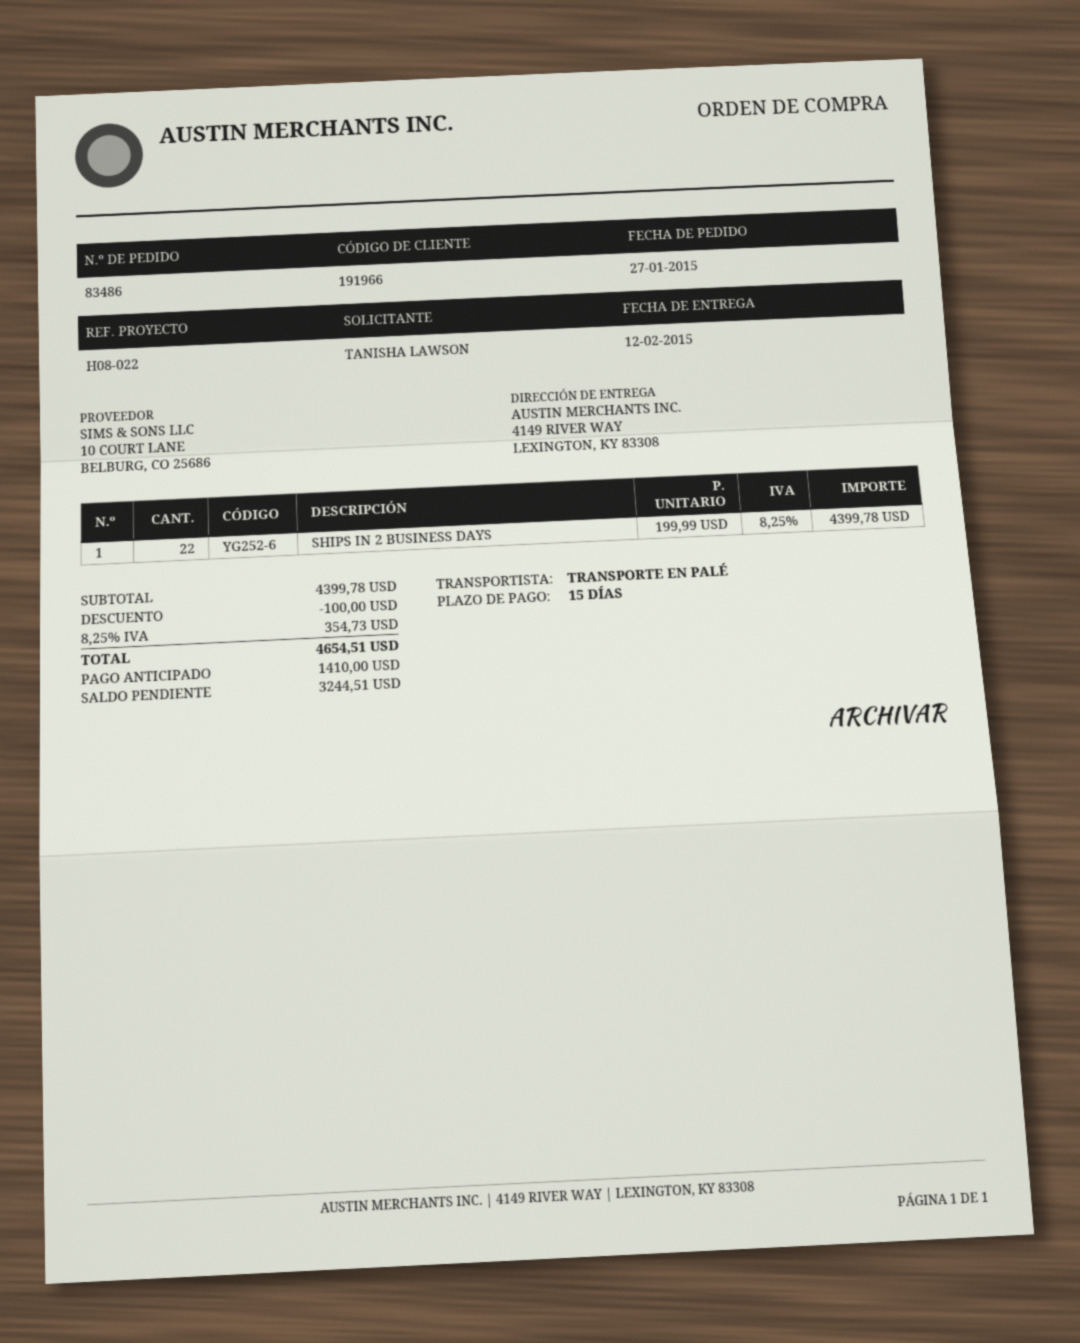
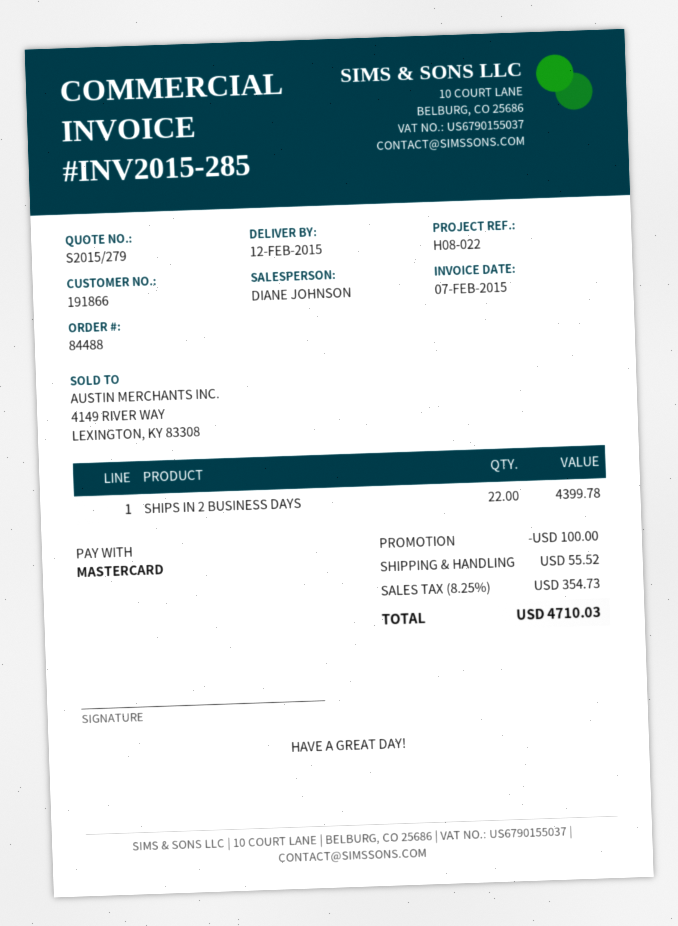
order number: 83486 -> 84488
customer number: 191966 -> 191866
shipping: none -> 55.52
total: 4654.51 -> 4710.03

